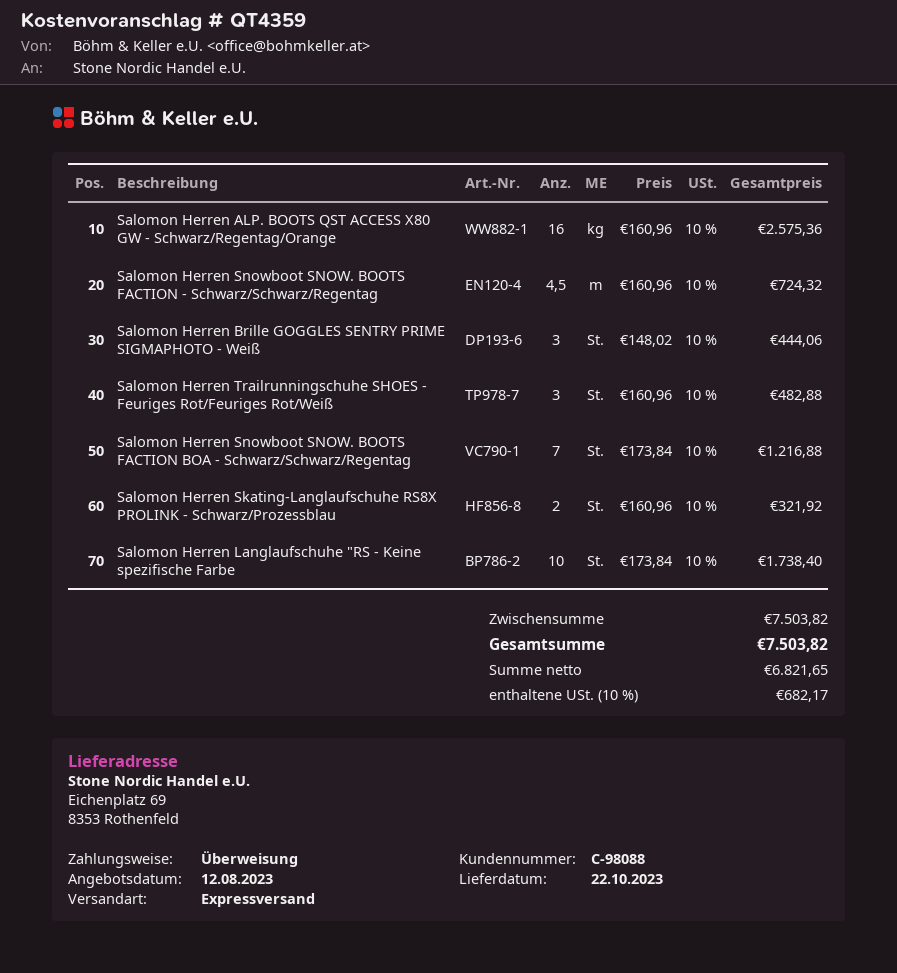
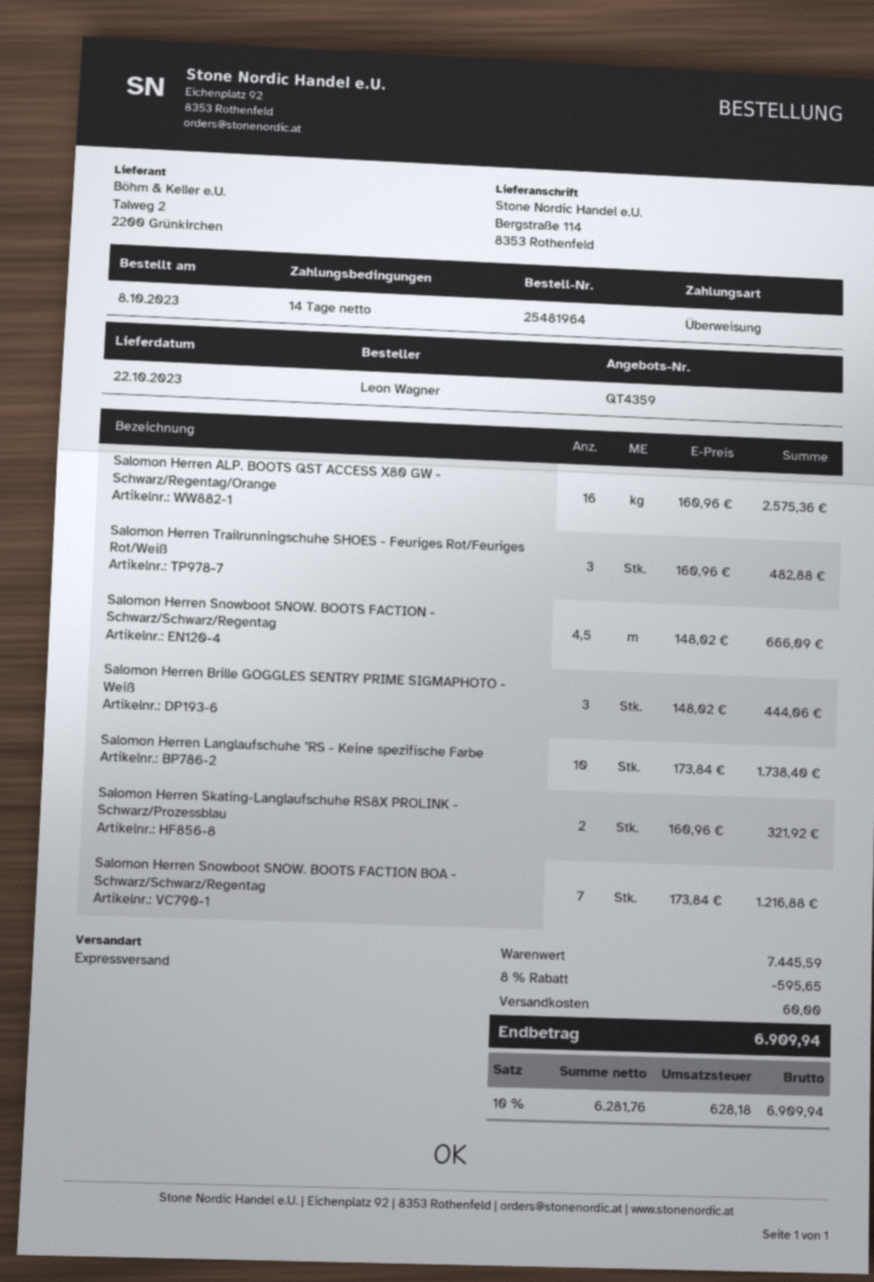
ship to: Eichenplatz 69, 8353 Rothenfeld -> Bergstraße 114, 8353 Rothenfeld
Salomon Herren Snowboot SNOW. BOOTS FACTION - Schwarz/Schwarz/Regentag: 4.5 x 160.96 = 724.32 -> 4.5 x 148.02 = 666.09
subtotal: 7503.82 -> 7445.59
discount: none -> 8% = 595.65
shipping: none -> 60.00
net: 6821.65 -> 6281.76
tax: 10% = 682.17 -> 10% = 628.18
total: 7503.82 -> 6909.94

